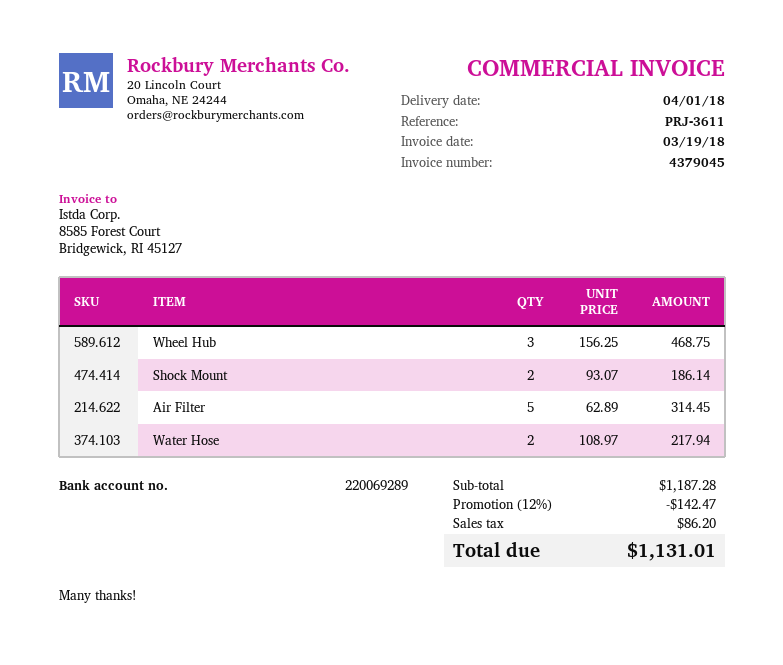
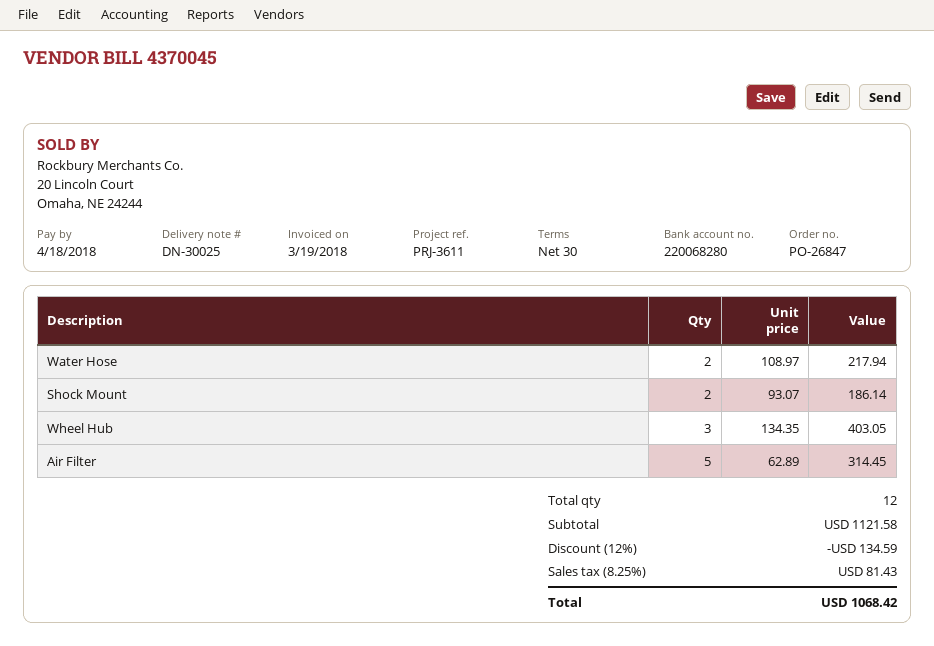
invoice number: 4379045 -> 4370045
bank account: 220069289 -> 220068280
Wheel Hub: 3 x 156.25 = 468.75 -> 3 x 134.35 = 403.05
subtotal: 1187.28 -> 1121.58
discount: 12% = 142.47 -> 12% = 134.59
tax: 86.20 -> 81.43
total: 1131.01 -> 1068.42

